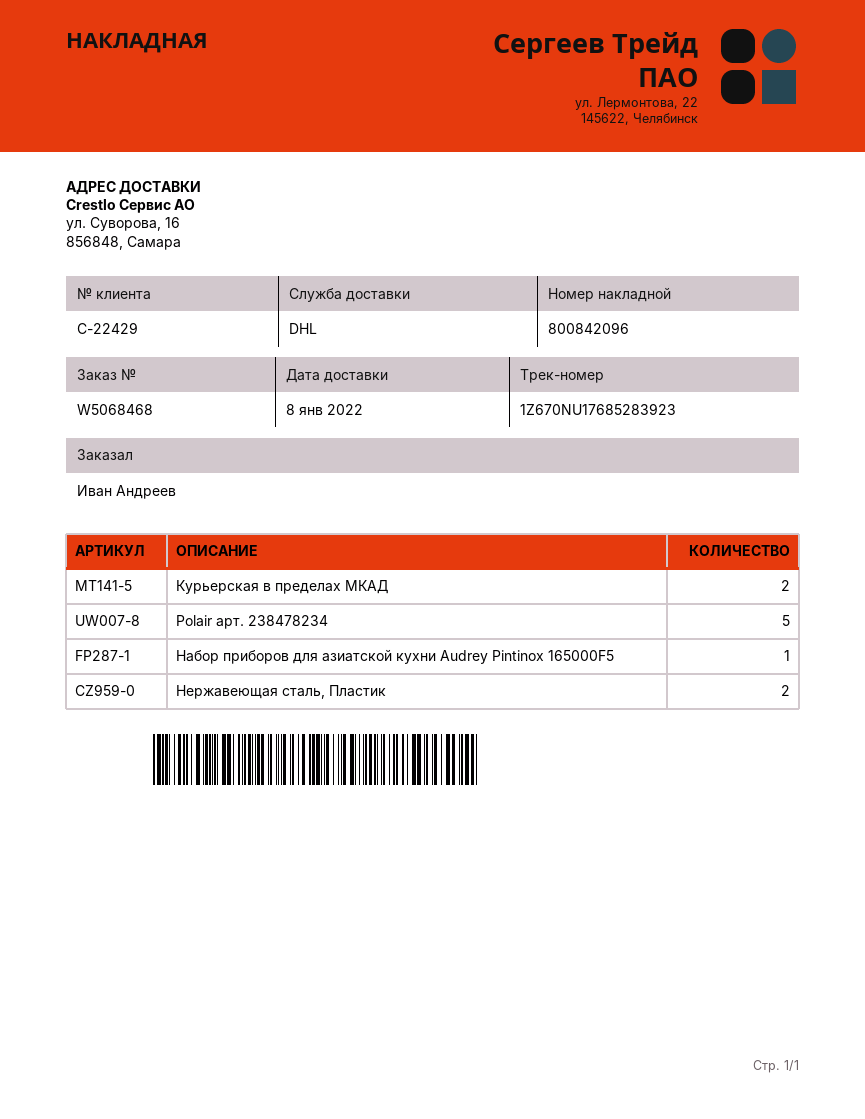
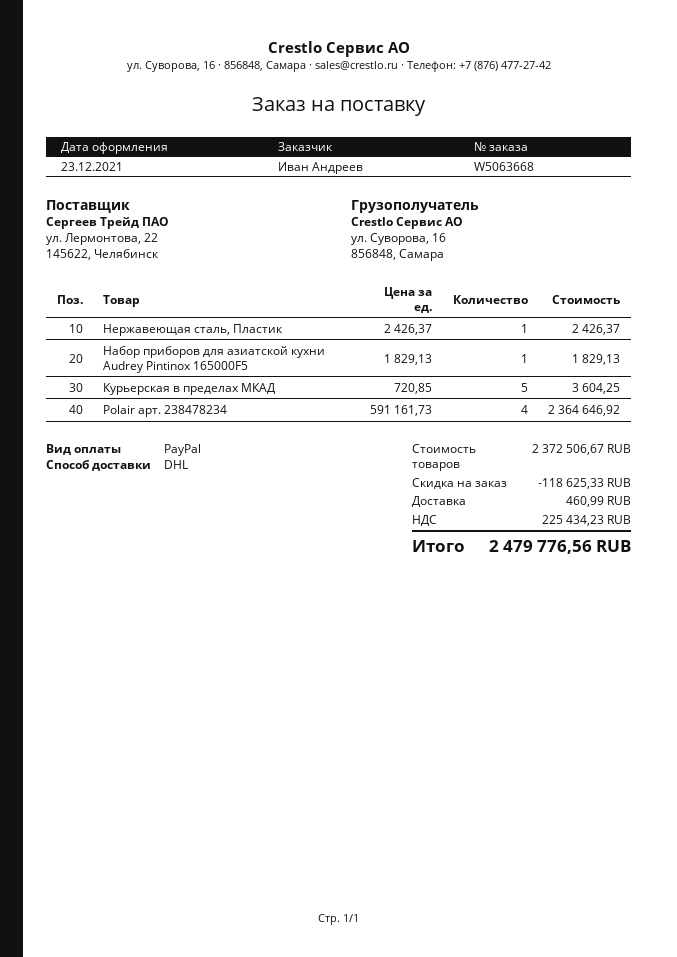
order number: W5068468 -> W5063668
Курьерская в пределах МКАД: 2 -> 5
Polair арт. 238478234: 5 -> 4
Нержавеющая сталь, Пластик: 2 -> 1

